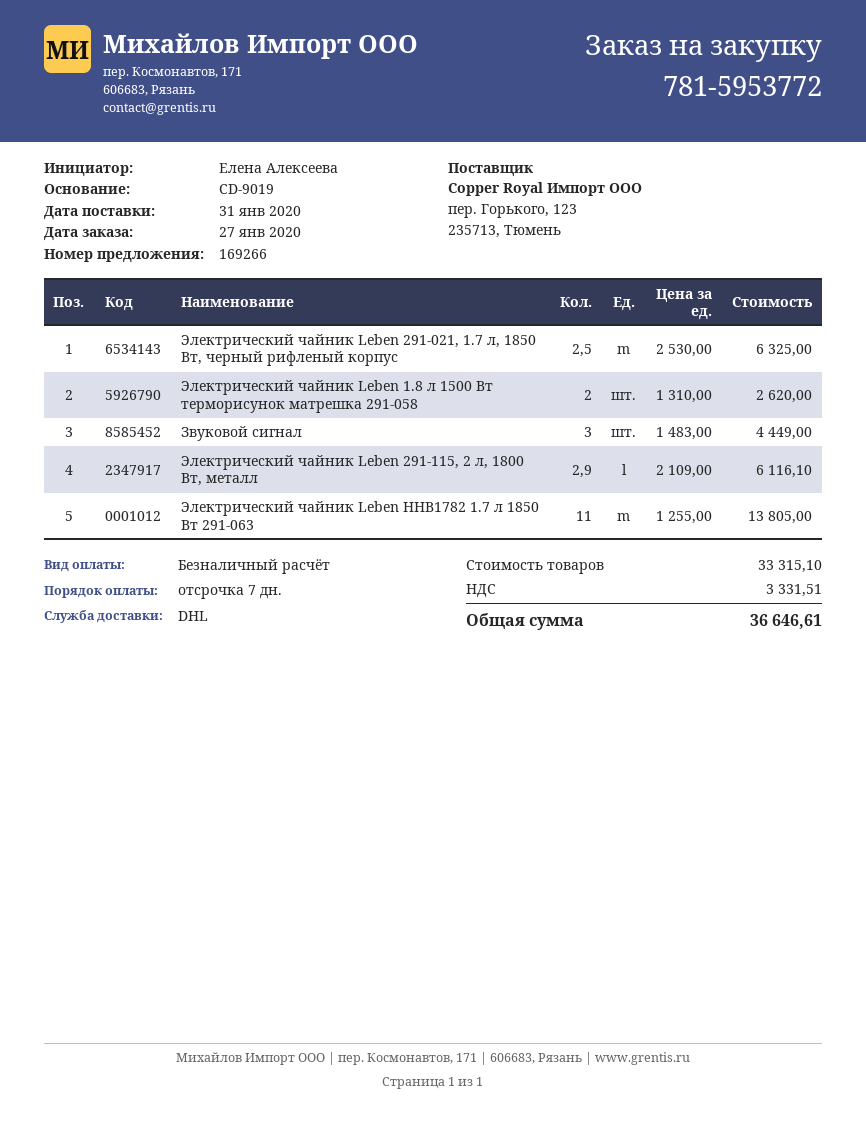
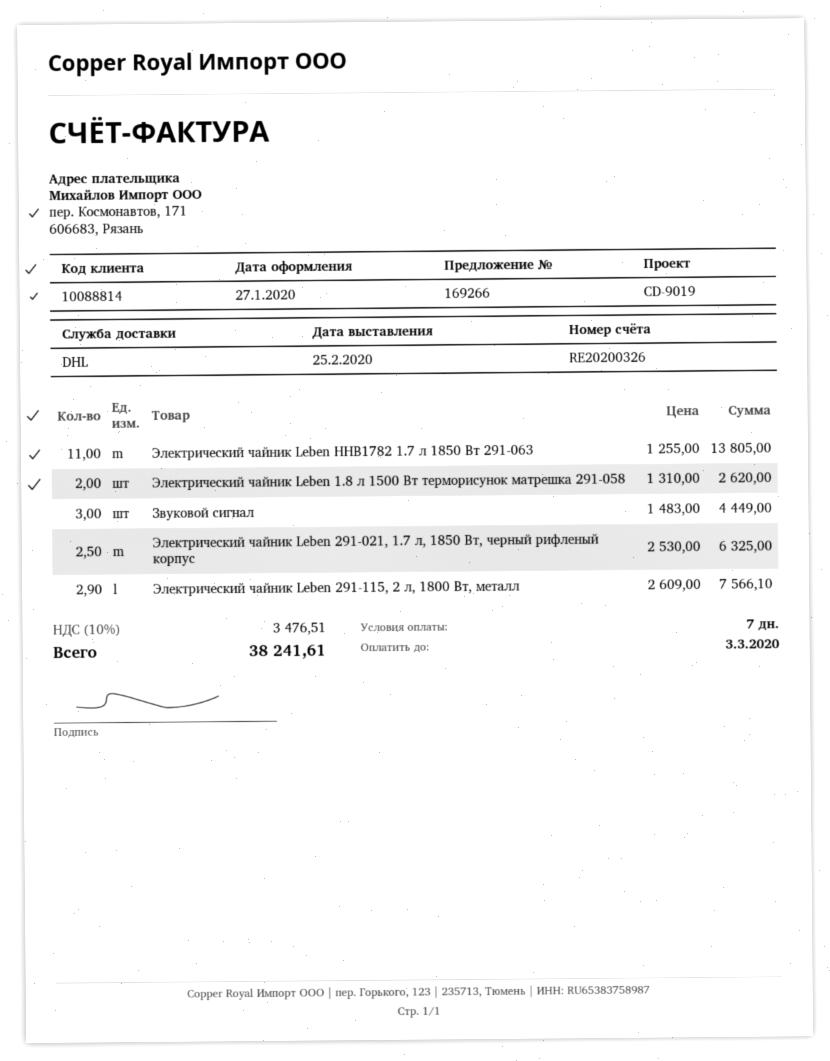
Электрический чайник Leben 291-115, 2 л, 1800 Вт, металл: 2.9 x 2109.00 = 6116.10 -> 2.9 x 2609.00 = 7566.10
tax: 3331.51 -> 3476.51
total: 36646.61 -> 38241.61

